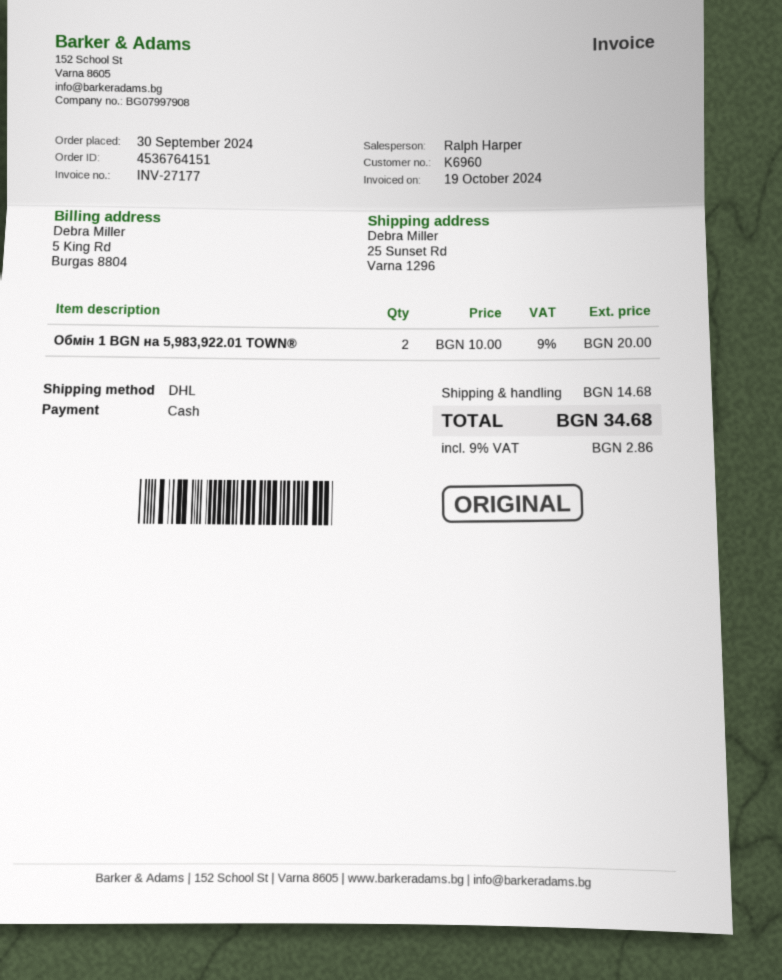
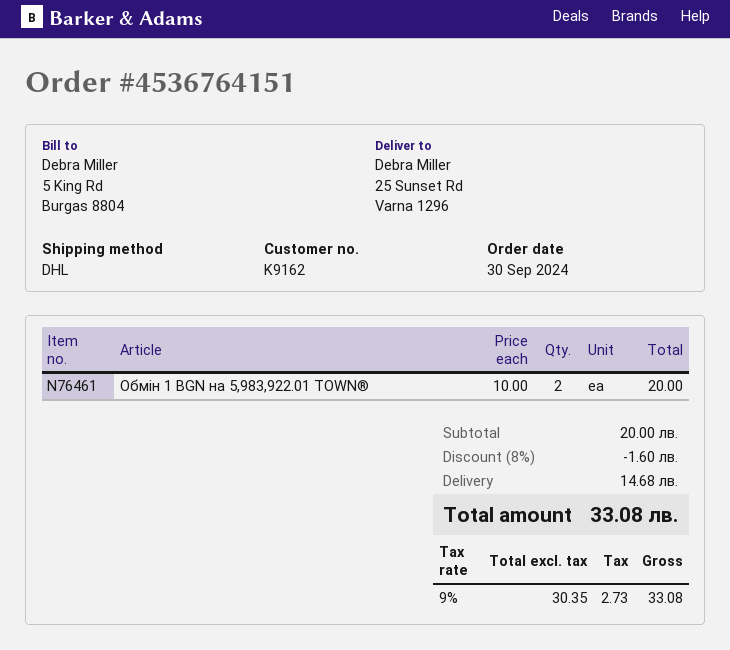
customer number: K6960 -> K9162
discount: none -> 8% = 1.60
tax: 9% = 2.86 -> 9% = 2.73
total: 34.68 -> 33.08

